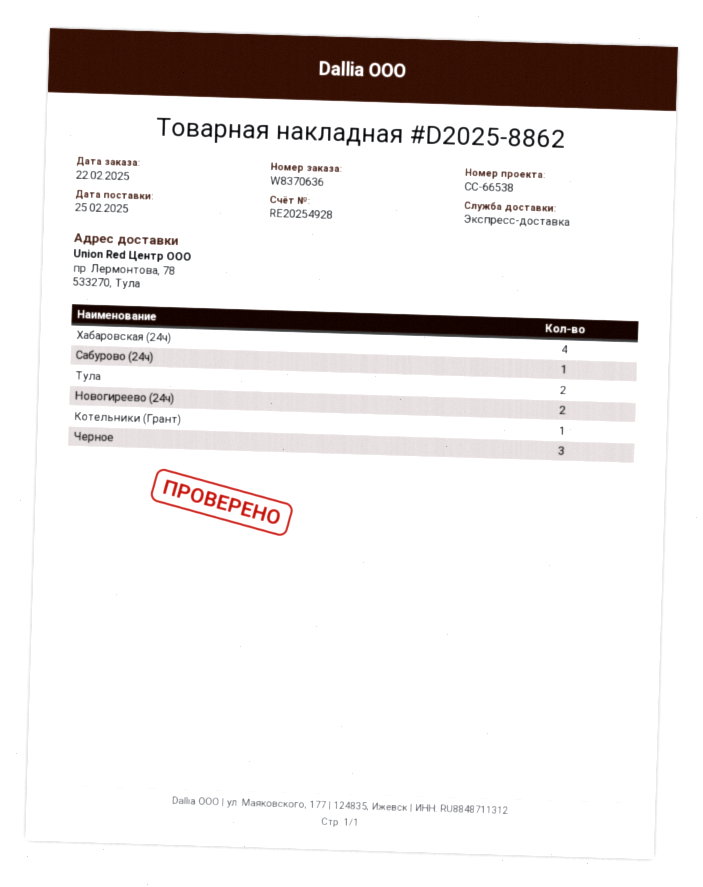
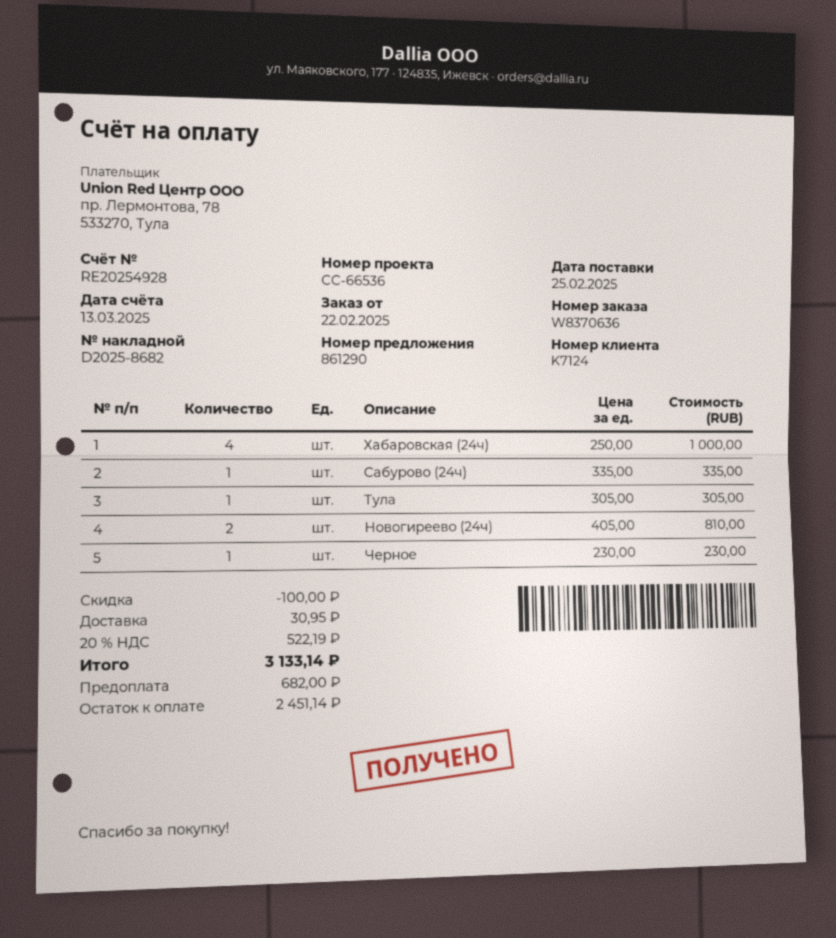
delivery note number: D2025-8862 -> D2025-8682
reference: CC-66538 -> CC-66536
Тула: 2 -> 1
Котельники (Грант): 1 -> none
Черное: 3 -> 1

